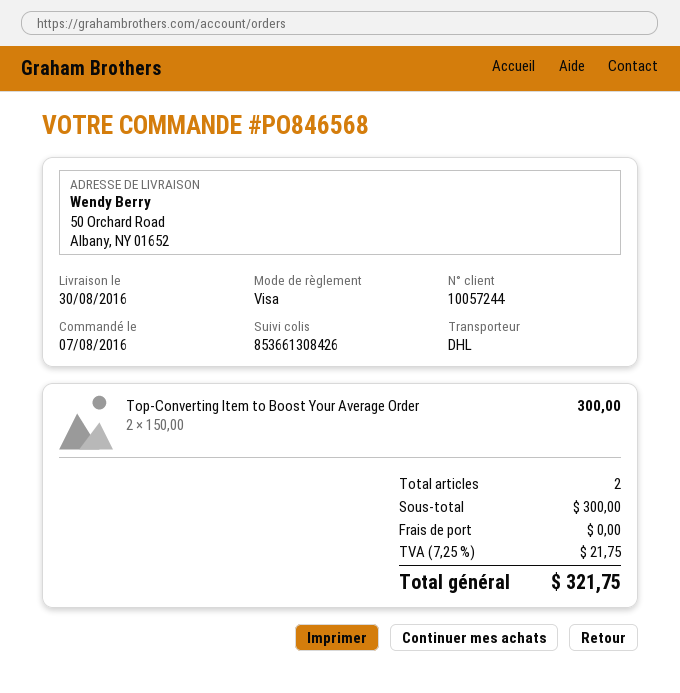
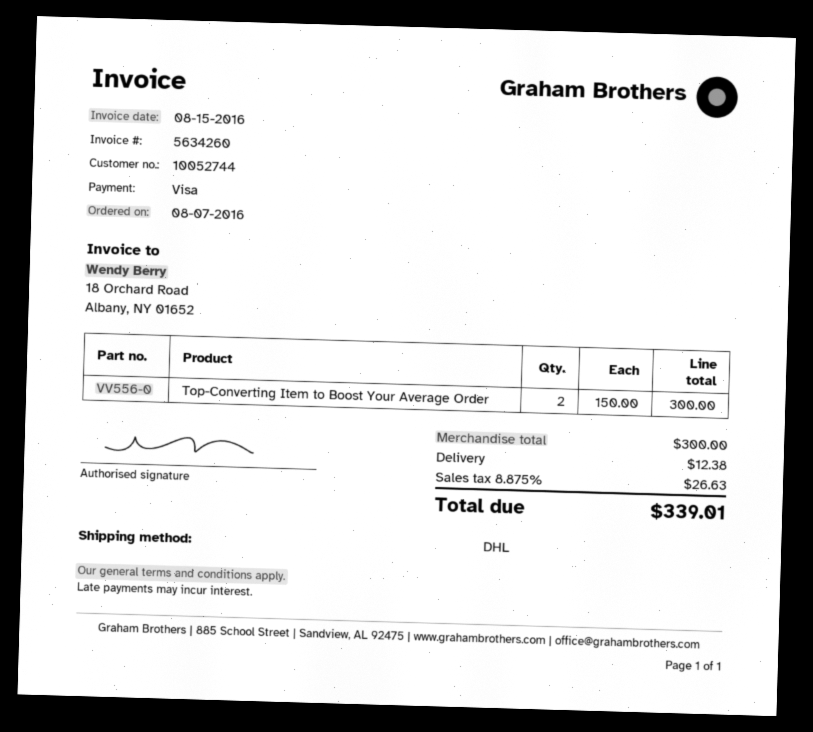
customer number: 10057244 -> 10052744
shipping: 0.00 -> 12.38
tax: 7.25% = 21.75 -> 8.875% = 26.63
total: 321.75 -> 339.01

